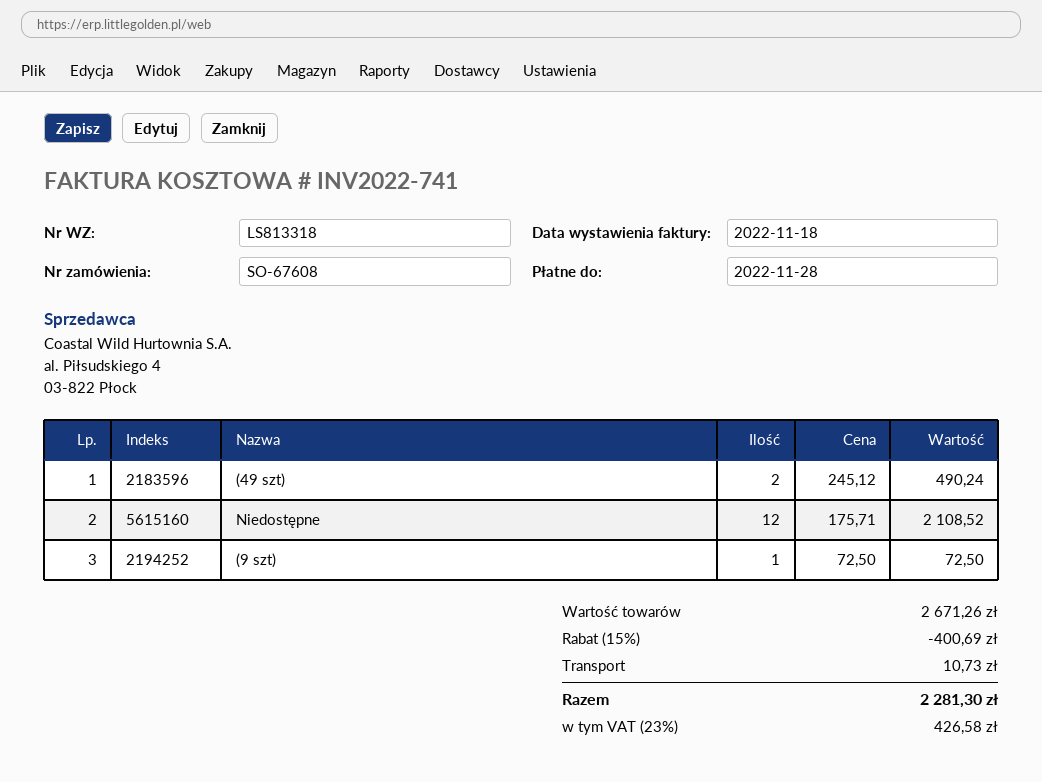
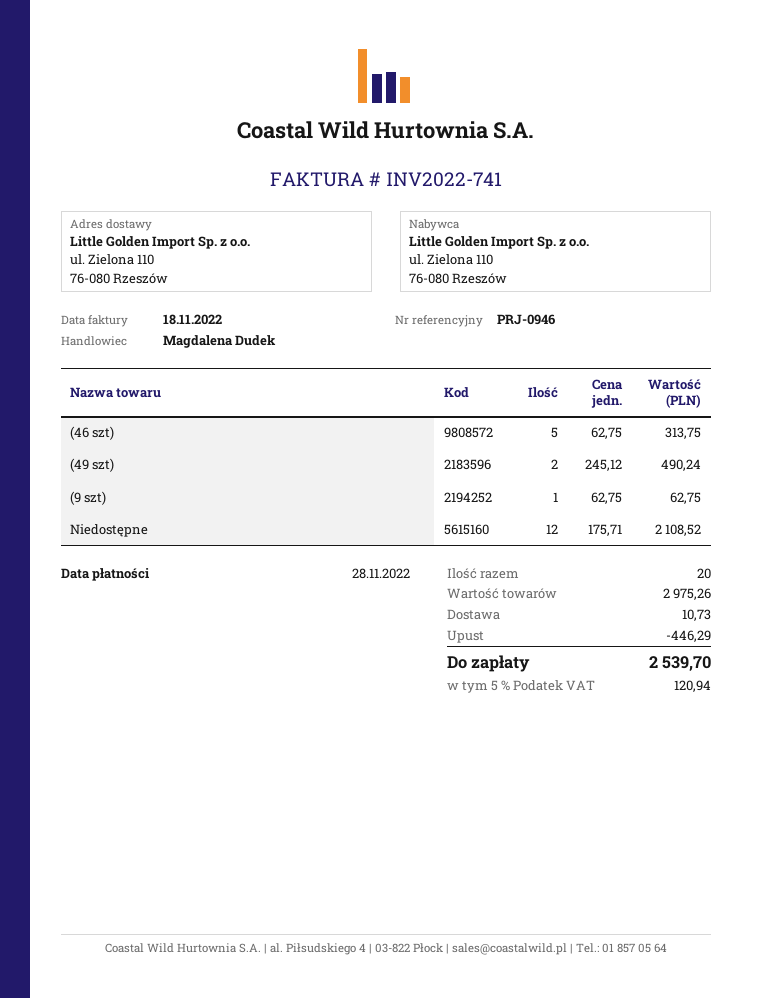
(9 szt): 1 x 72.50 = 72.50 -> 1 x 62.75 = 62.75
(46 szt): none -> 5 x 62.75 = 313.75
subtotal: 2671.26 -> 2975.26
discount: 400.69 -> 446.29
tax: 23% = 426.58 -> 5% = 120.94
total: 2281.30 -> 2539.70

